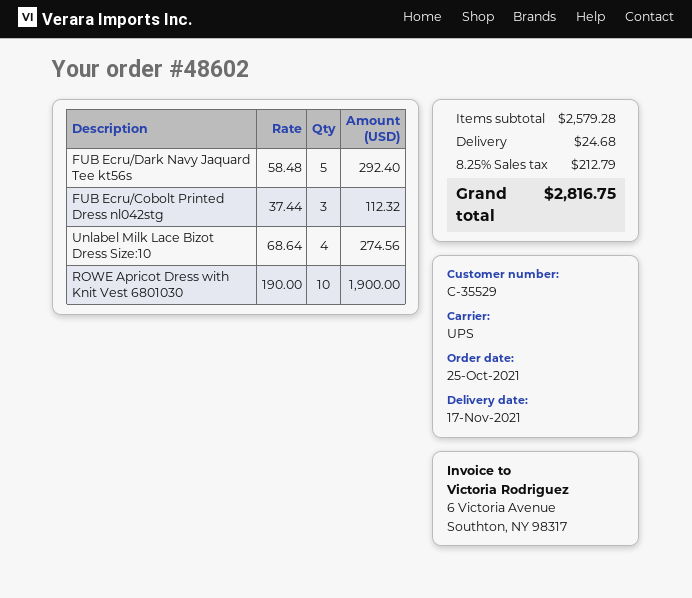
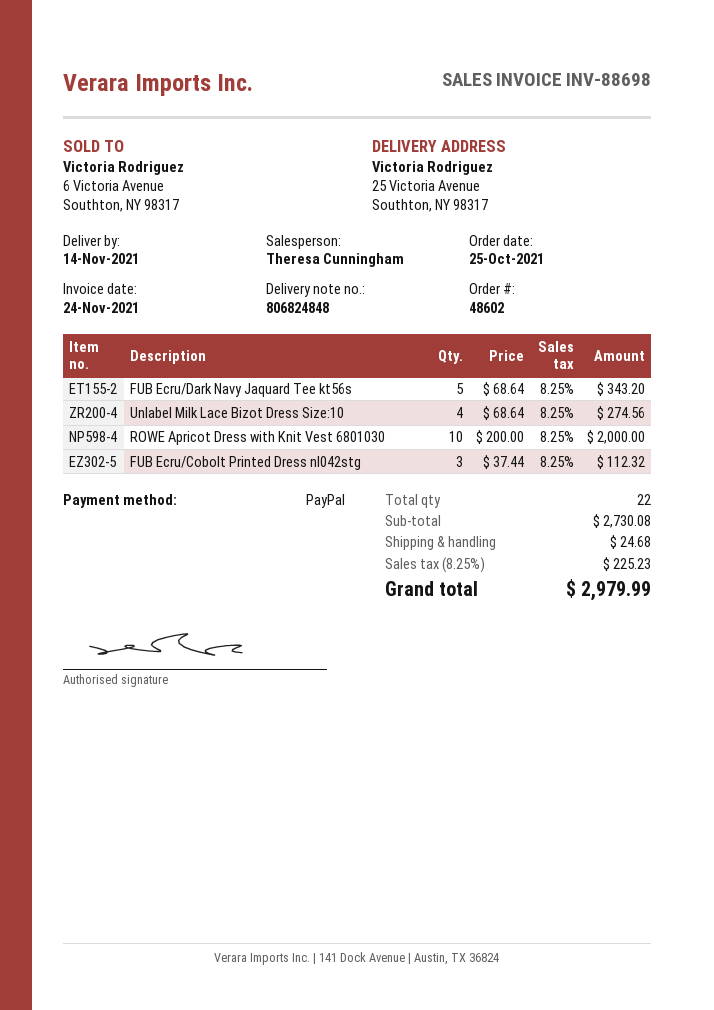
delivery date: 2021-11-17 -> 2021-11-14
FUB Ecru/Dark Navy Jaquard Tee kt56s: 5 x 58.48 = 292.40 -> 5 x 68.64 = 343.20
ROWE Apricot Dress with Knit Vest 6801030: 10 x 190.00 = 1900.00 -> 10 x 200.00 = 2000.00
subtotal: 2579.28 -> 2730.08
tax: 8.25% = 212.79 -> 8.25% = 225.23
total: 2816.75 -> 2979.99

